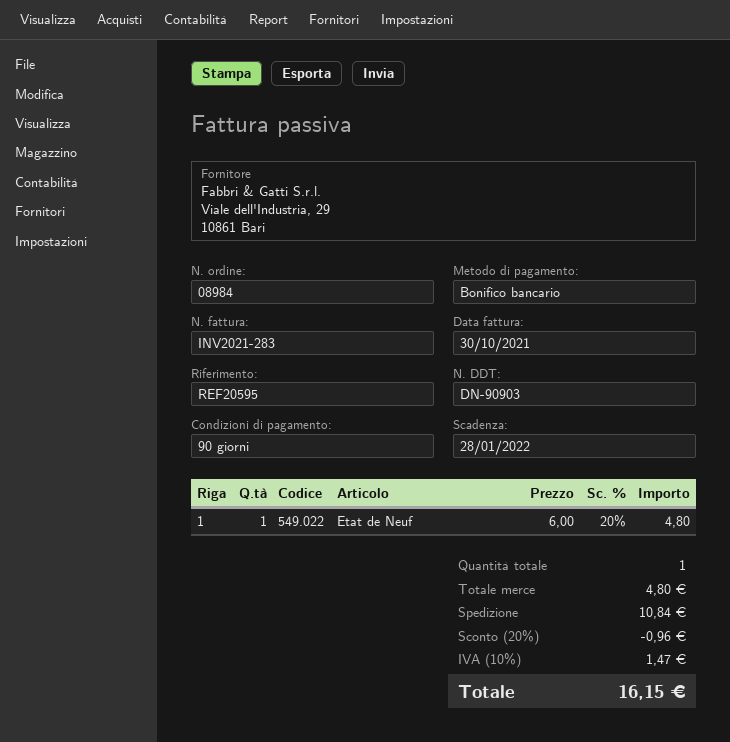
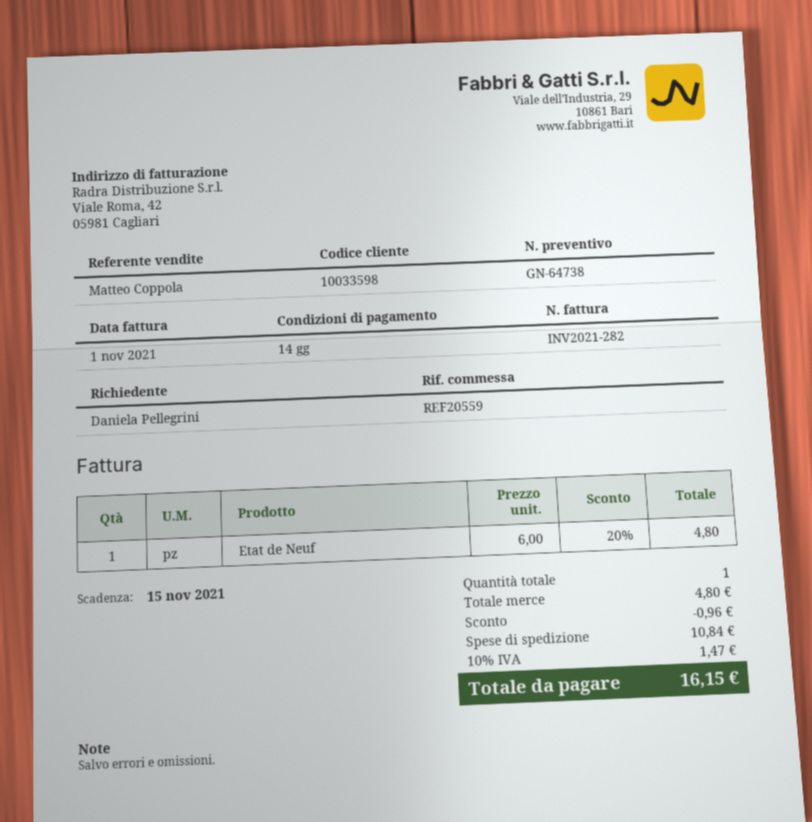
invoice number: INV2021-283 -> INV2021-282
invoice date: 2021-10-30 -> 2021-11-01
payment terms: 90 days -> 14 days
due date: 2022-01-28 -> 2021-11-15
reference: REF20595 -> REF20559

